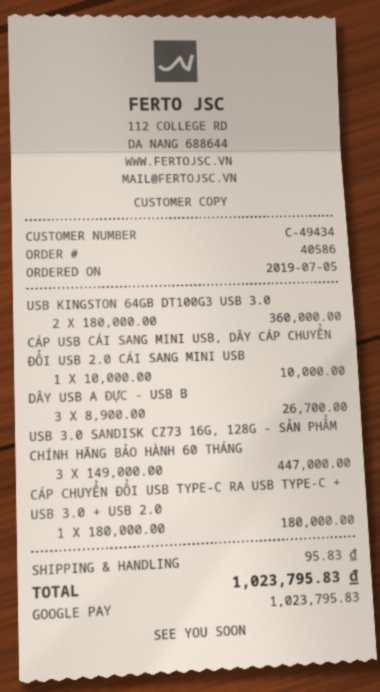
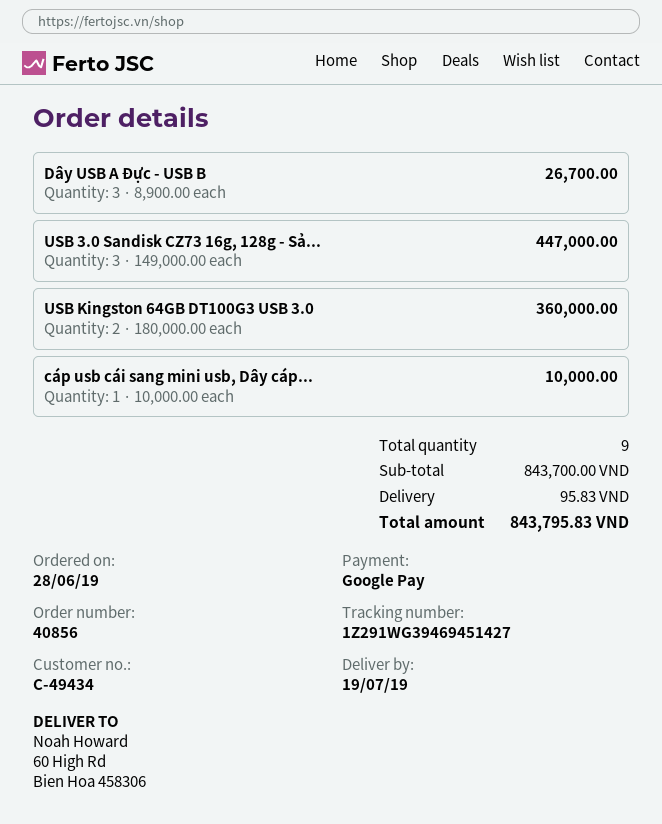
order number: 40586 -> 40856
order date: 2019-07-05 -> 2019-06-28
CÁP CHUYỂN ĐỔI USB TYPE-C RA USB TYPE-C + USB 3.0 + USB 2.0: 1 x 180000.00 = 180000.00 -> none
total: 1023795.83 -> 843795.83

